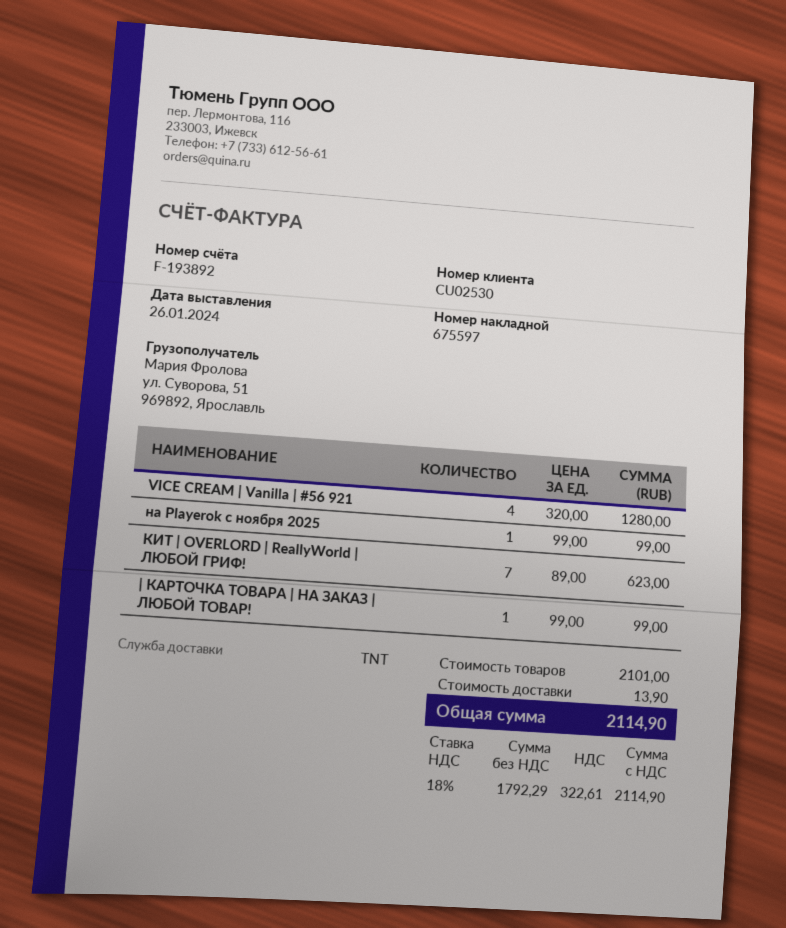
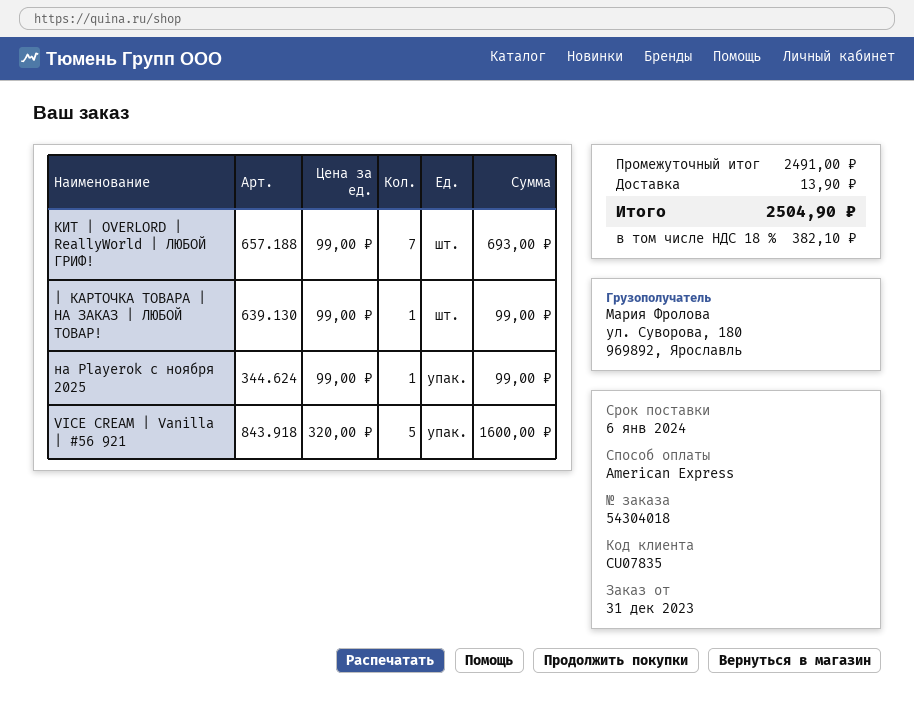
customer number: CU02530 -> CU07835
ship to: ул. Суворова, 51, 969892, Ярославль -> ул. Суворова, 180, 969892, Ярославль
VICE CREAM | Vanilla | #56 921: 4 x 320.00 = 1280.00 -> 5 x 320.00 = 1600.00
КИТ | OVERLORD | ReallyWorld | ЛЮБОЙ ГРИФ!: 7 x 89.00 = 623.00 -> 7 x 99.00 = 693.00
subtotal: 2101.00 -> 2491.00
tax: 18% = 322.61 -> 18% = 382.10
total: 2114.90 -> 2504.90

